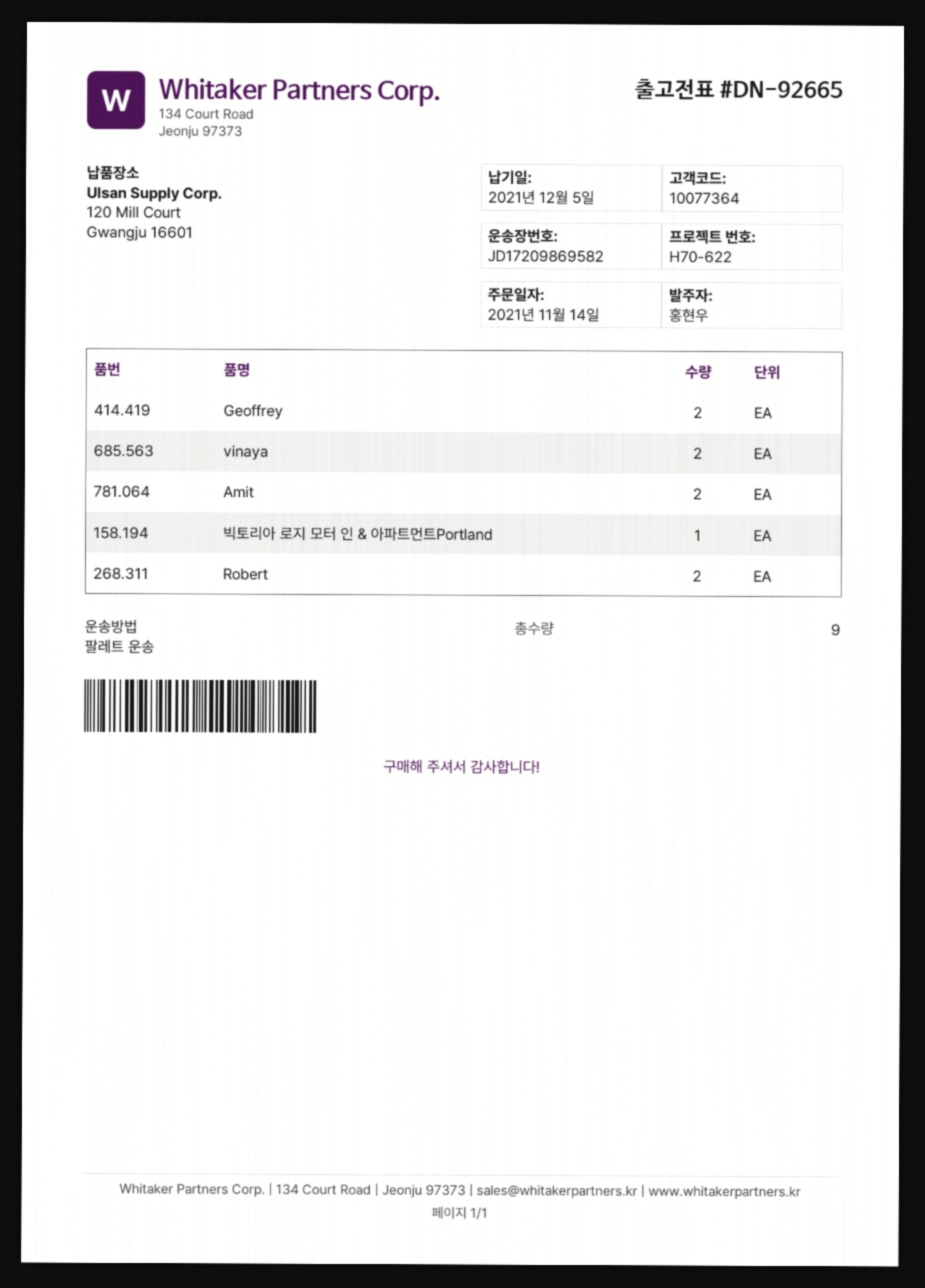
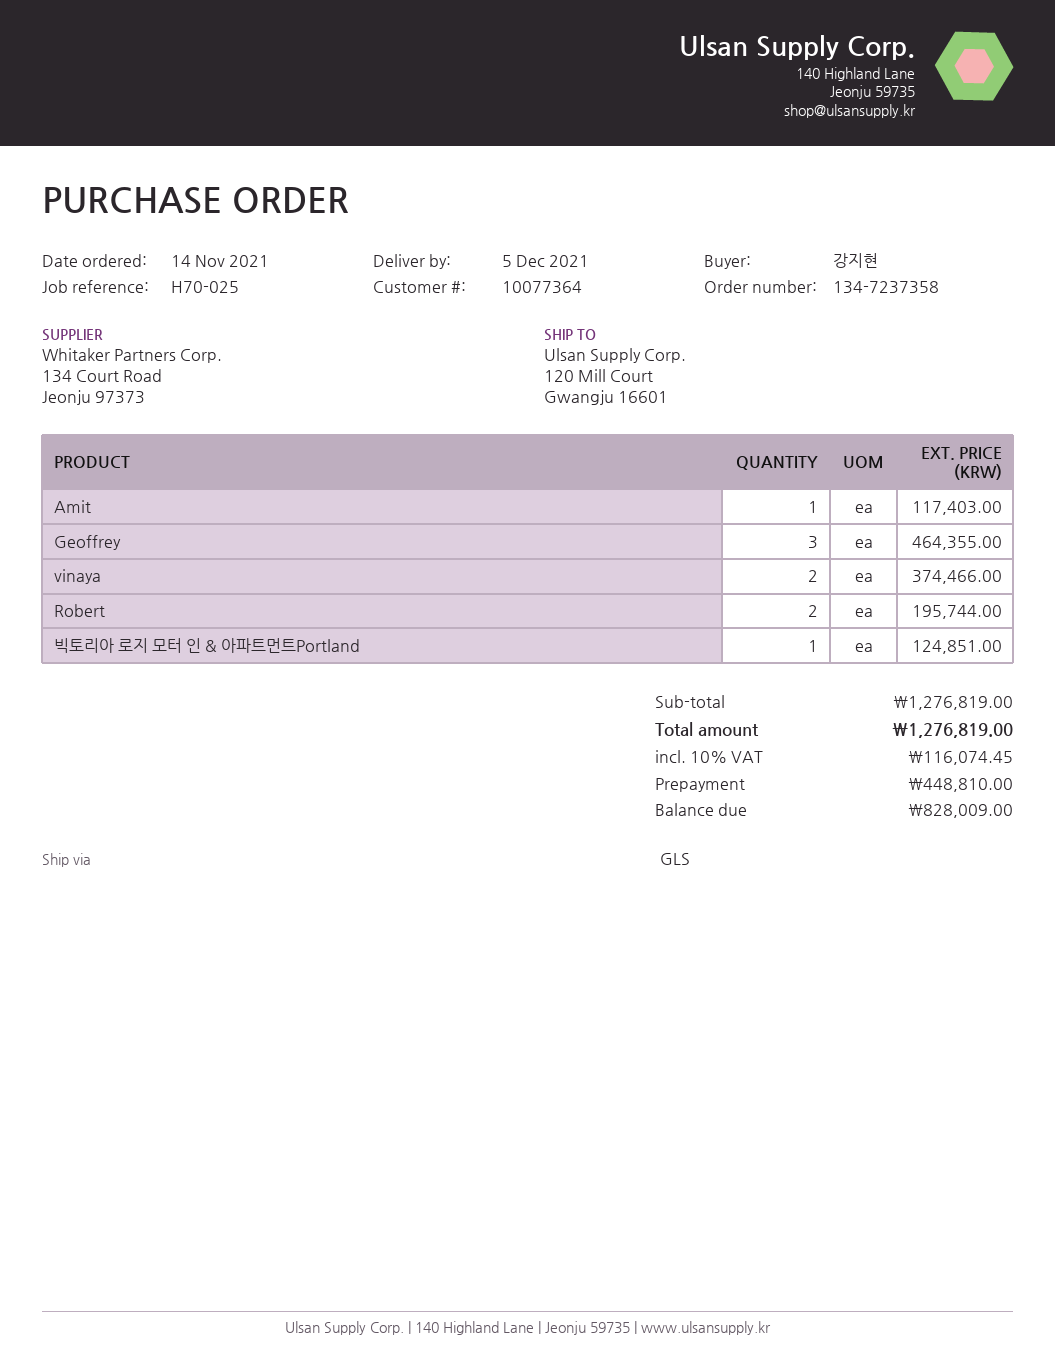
reference: H70-622 -> H70-025
ordered by: 홍현우 -> 강지현
shipping method: pallet freight -> GLS
Geoffrey: 2 -> 3
Amit: 2 -> 1

